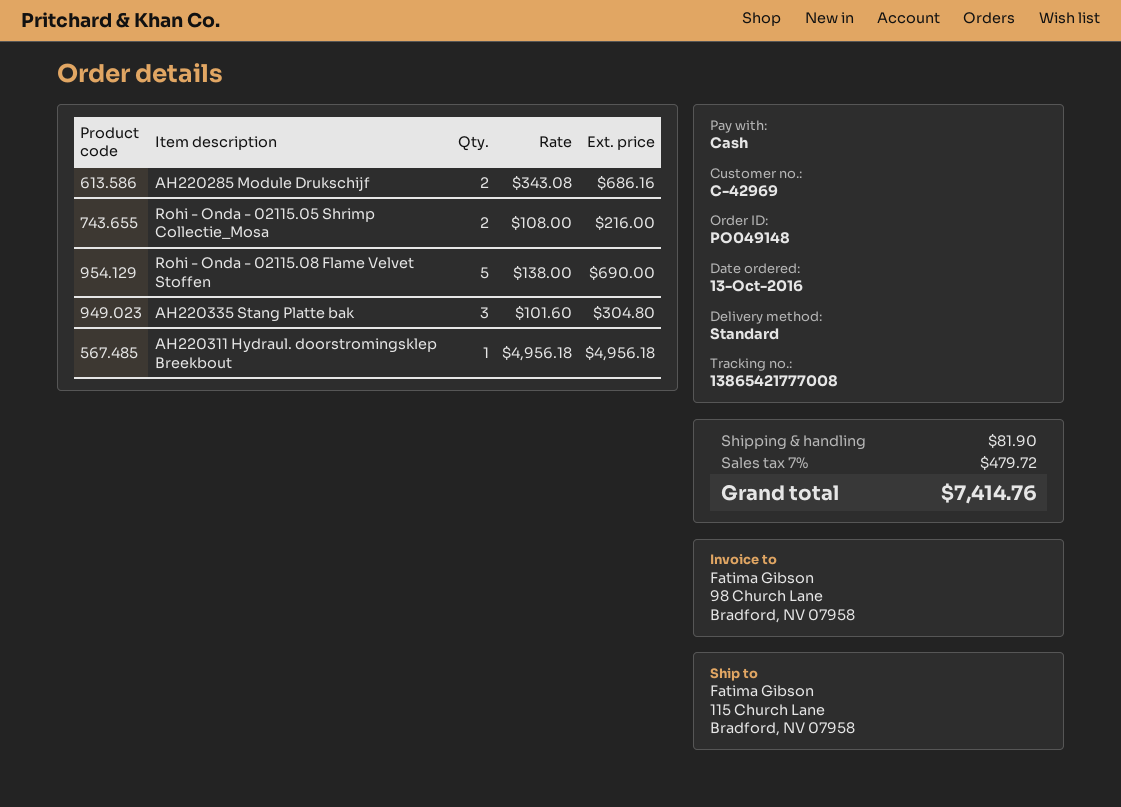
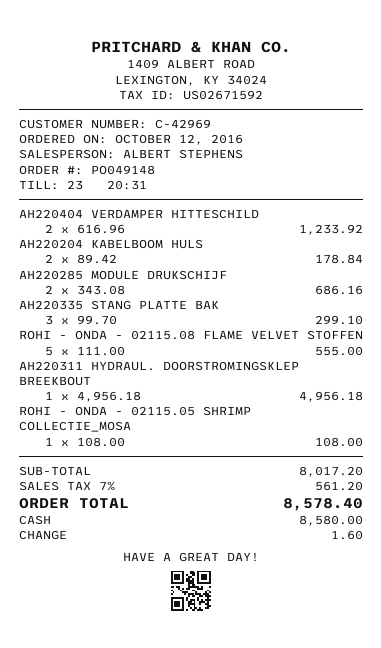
order date: 2016-10-13 -> 2016-10-12
Rohi - Onda - 02115.05 Shrimp Collectie_Mosa: 2 x 108.00 = 216.00 -> 1 x 108.00 = 108.00
Rohi - Onda - 02115.08 Flame Velvet Stoffen: 5 x 138.00 = 690.00 -> 5 x 111.00 = 555.00
AH220335 Stang Platte bak: 3 x 101.60 = 304.80 -> 3 x 99.70 = 299.10
AH220404 VERDAMPER HITTESCHILD: none -> 2 x 616.96 = 1233.92
AH220204 KABELBOOM HULS: none -> 2 x 89.42 = 178.84
shipping: 81.90 -> none
tax: 7% = 479.72 -> 7% = 561.20
total: 7414.76 -> 8578.40

